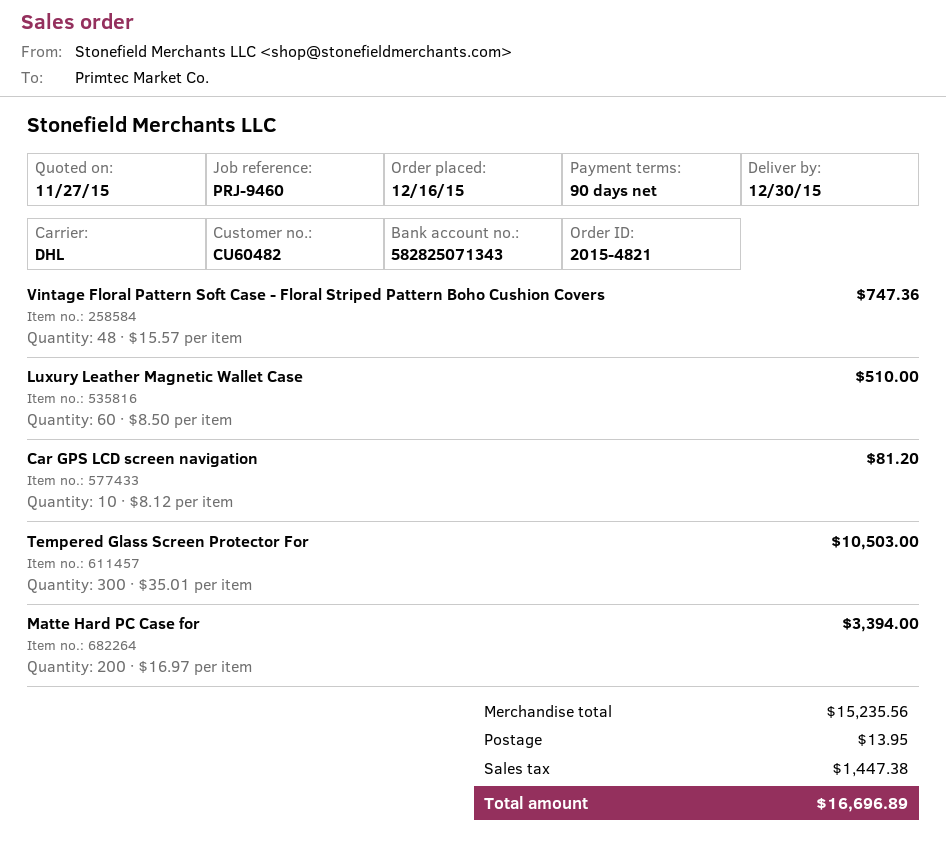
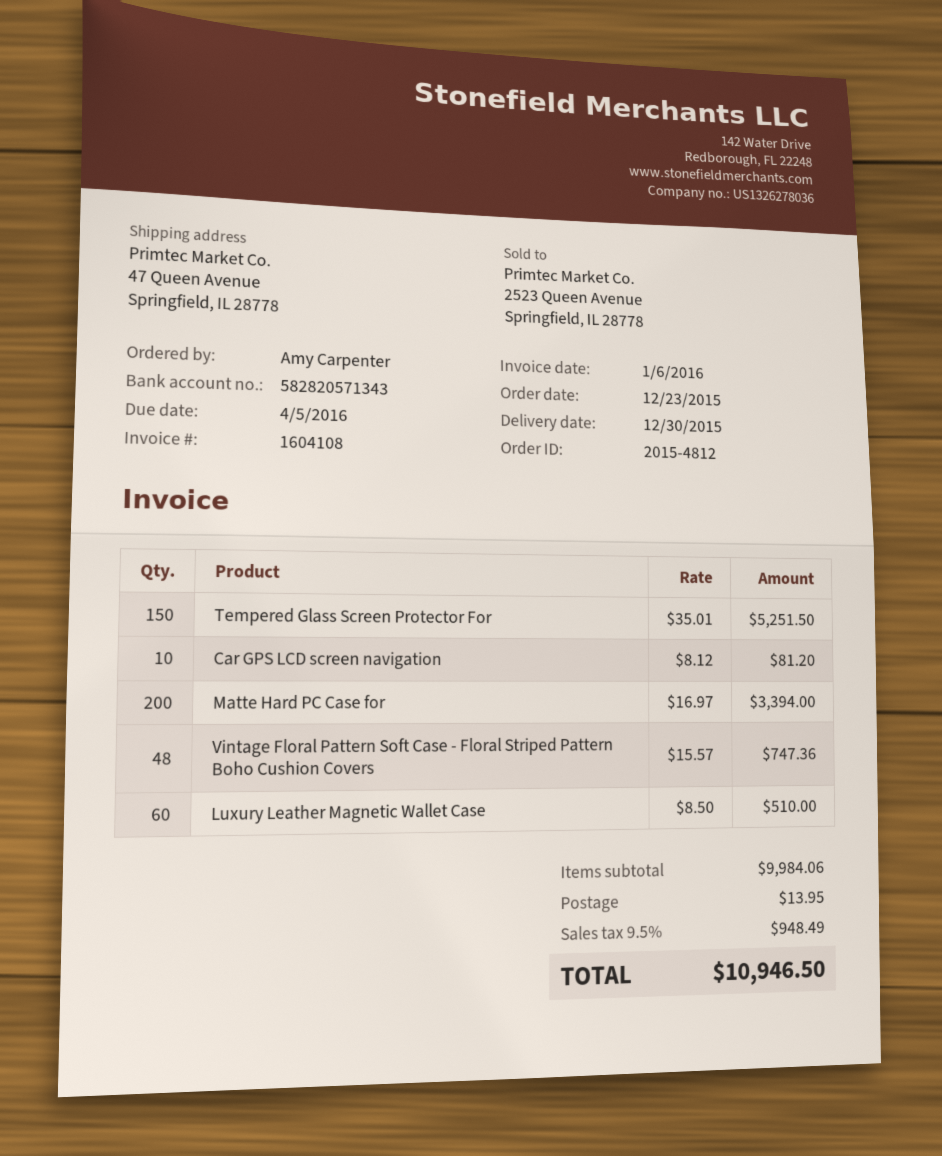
order number: 2015-4821 -> 2015-4812
order date: 2015-12-16 -> 2015-12-23
bank account: 582825071343 -> 582820571343
Tempered Glass Screen Protector For: 300 x 35.01 = 10503.00 -> 150 x 35.01 = 5251.50
subtotal: 15235.56 -> 9984.06
tax: 1447.38 -> 948.49
total: 16696.89 -> 10946.50

